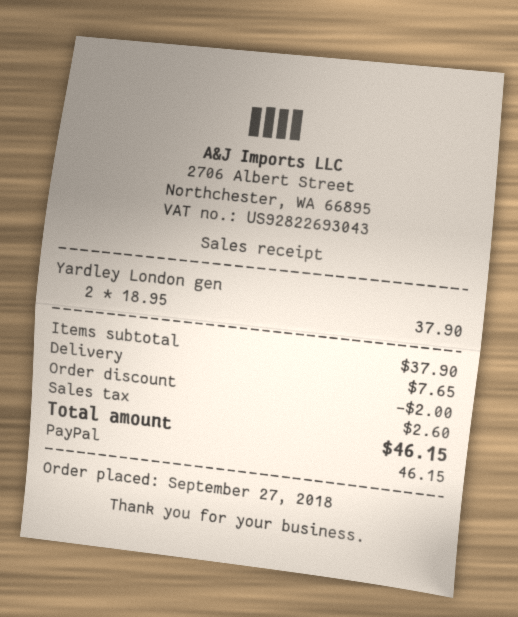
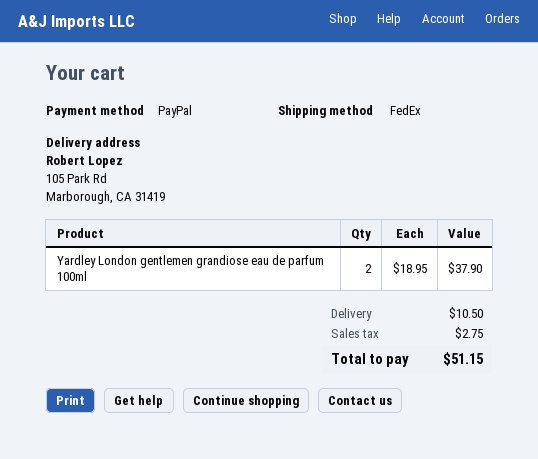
discount: 2.00 -> none
shipping: 7.65 -> 10.50
tax: 2.60 -> 2.75
total: 46.15 -> 51.15

